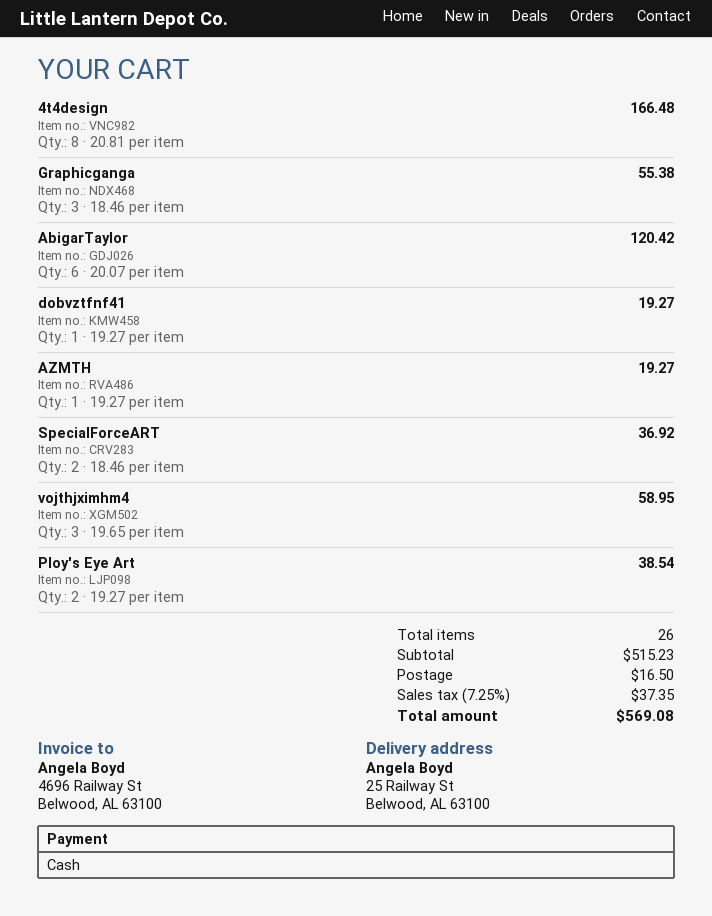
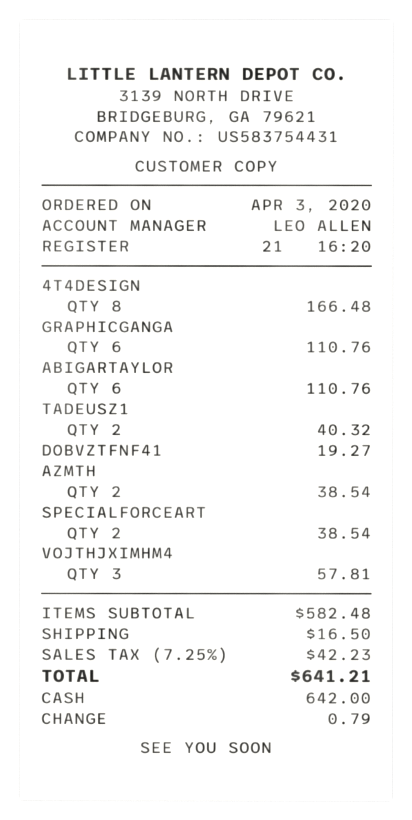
Graphicganga: 3 for 55.38 -> 6 for 110.76
AbigarTaylor: 6 for 120.42 -> 6 for 110.76
AZMTH: 1 for 19.27 -> 2 for 38.54
SpecialForceART: 2 for 36.92 -> 2 for 38.54
vojthjximhm4: 3 for 58.95 -> 3 for 57.81
Ploy's Eye Art: 2 for 38.54 -> none
TADEUSZ1: none -> 2 for 40.32
subtotal: 515.23 -> 582.48
tax: 7.25% = 37.35 -> 7.25% = 42.23
total: 569.08 -> 641.21

